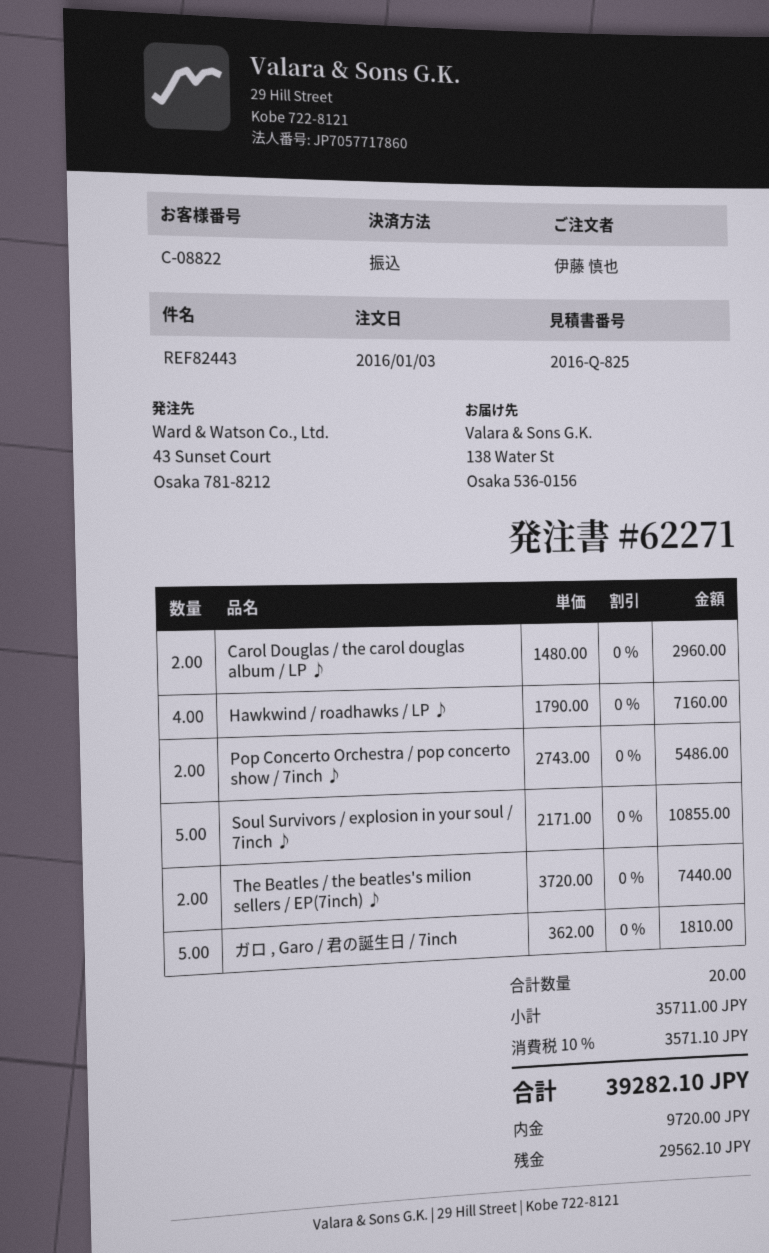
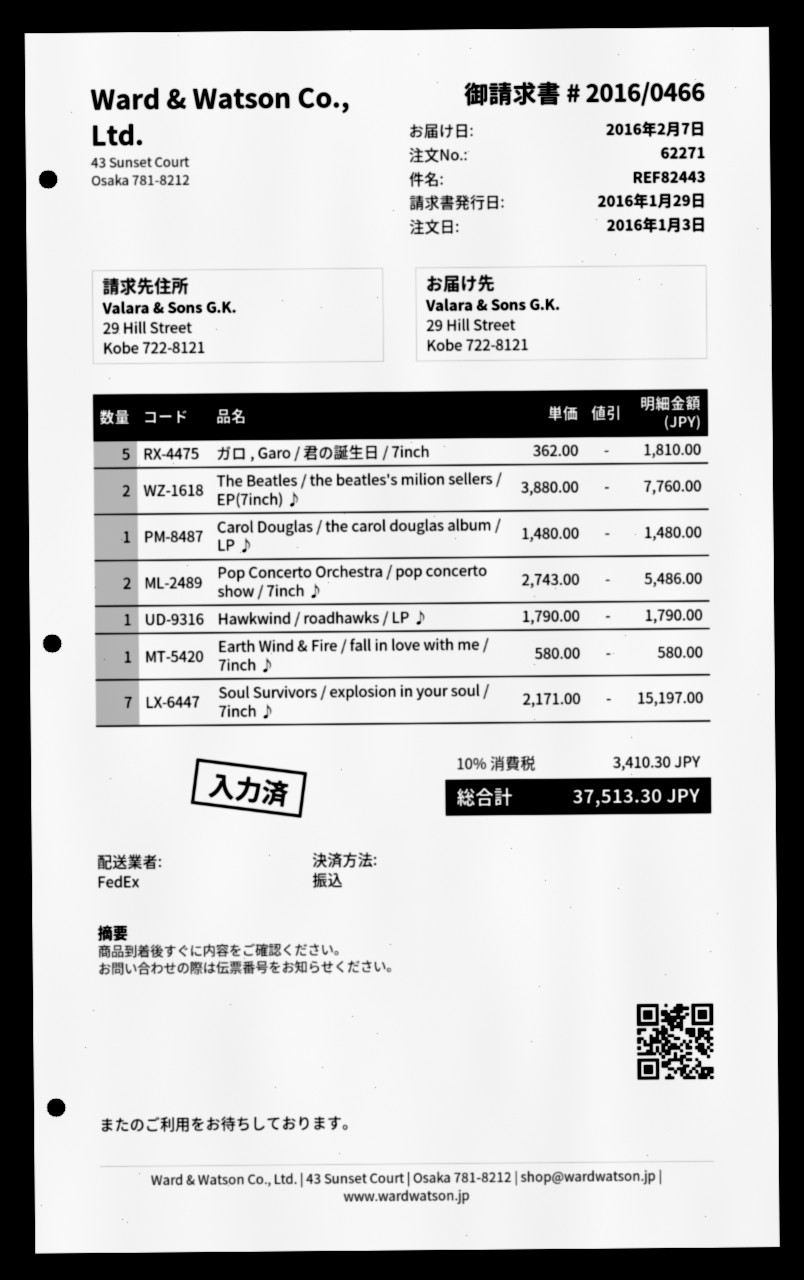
ship to: 138 Water St, Osaka 536-0156 -> 29 Hill Street, Kobe 722-8121
Carol Douglas / the carol douglas album / LP ♪: 2 x 1480.00 = 2960.00 -> 1 x 1480.00 = 1480.00
Hawkwind / roadhawks / LP ♪: 4 x 1790.00 = 7160.00 -> 1 x 1790.00 = 1790.00
Soul Survivors / explosion in your soul / 7inch ♪: 5 x 2171.00 = 10855.00 -> 7 x 2171.00 = 15197.00
The Beatles / the beatles's milion sellers / EP(7inch) ♪: 2 x 3720.00 = 7440.00 -> 2 x 3880.00 = 7760.00
Earth Wind & Fire / fall in love with me / 7inch ♪: none -> 1 x 580.00 = 580.00
tax: 10% = 3571.10 -> 10% = 3410.30
total: 39282.10 -> 37513.30

